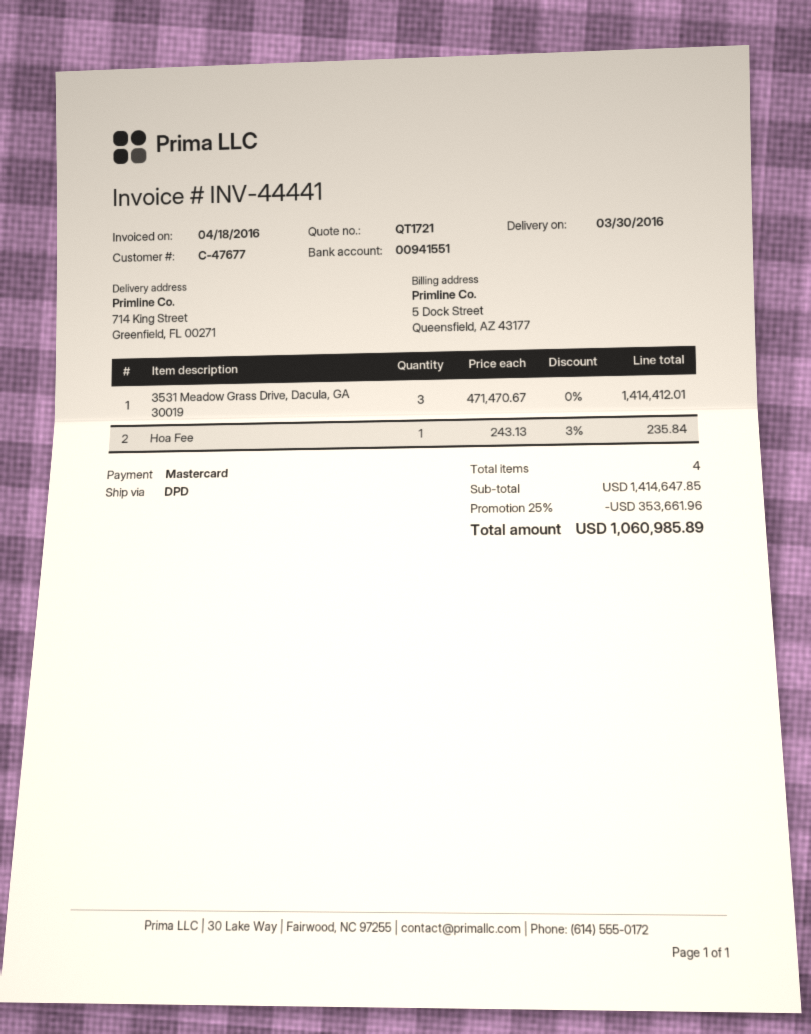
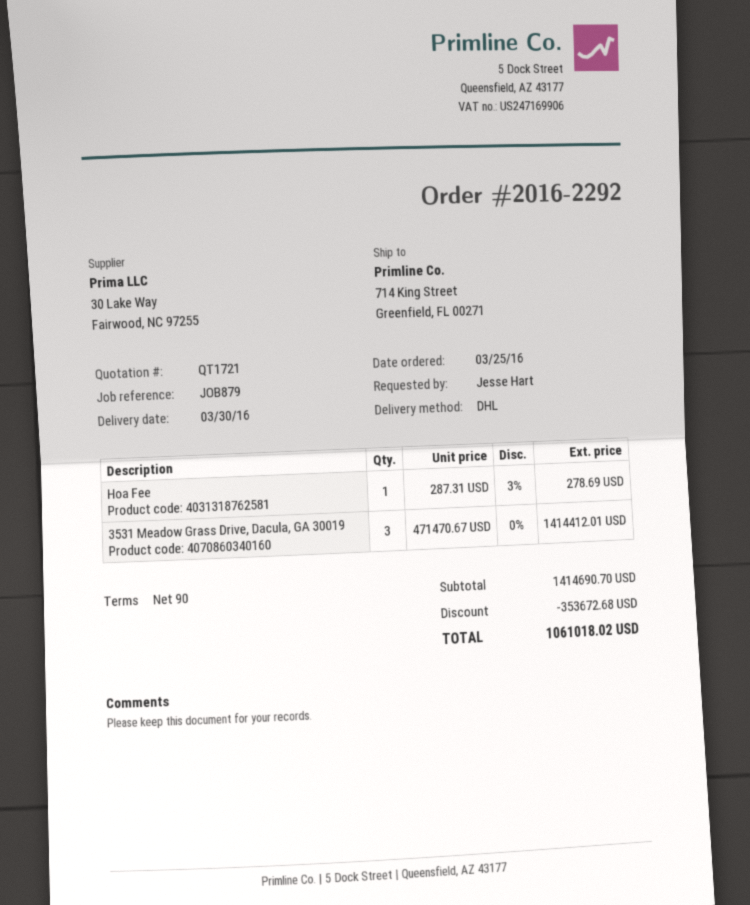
shipping method: DPD -> DHL
Hoa Fee: 1 x 243.13 - 3% = 235.84 -> 1 x 287.31 - 3% = 278.69
subtotal: 1414647.85 -> 1414690.70
discount: 353661.96 -> 353672.68
total: 1060985.89 -> 1061018.02

